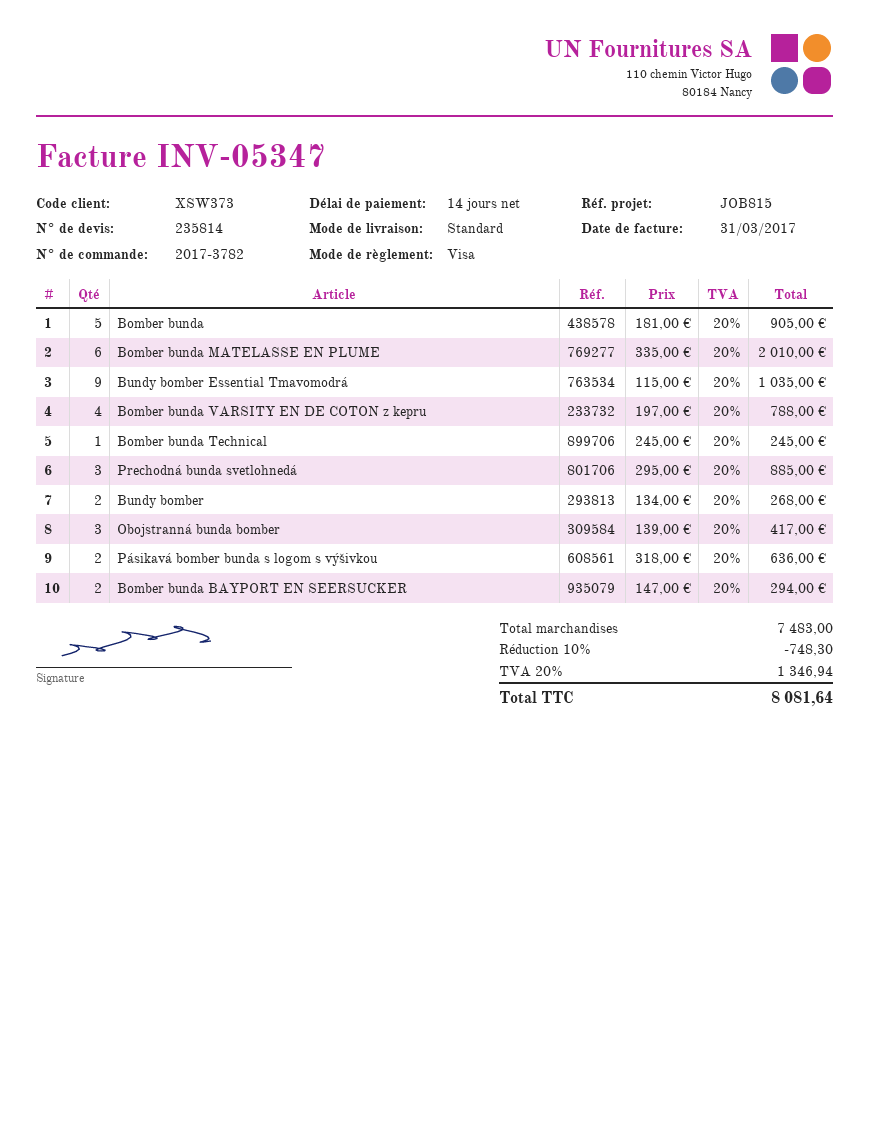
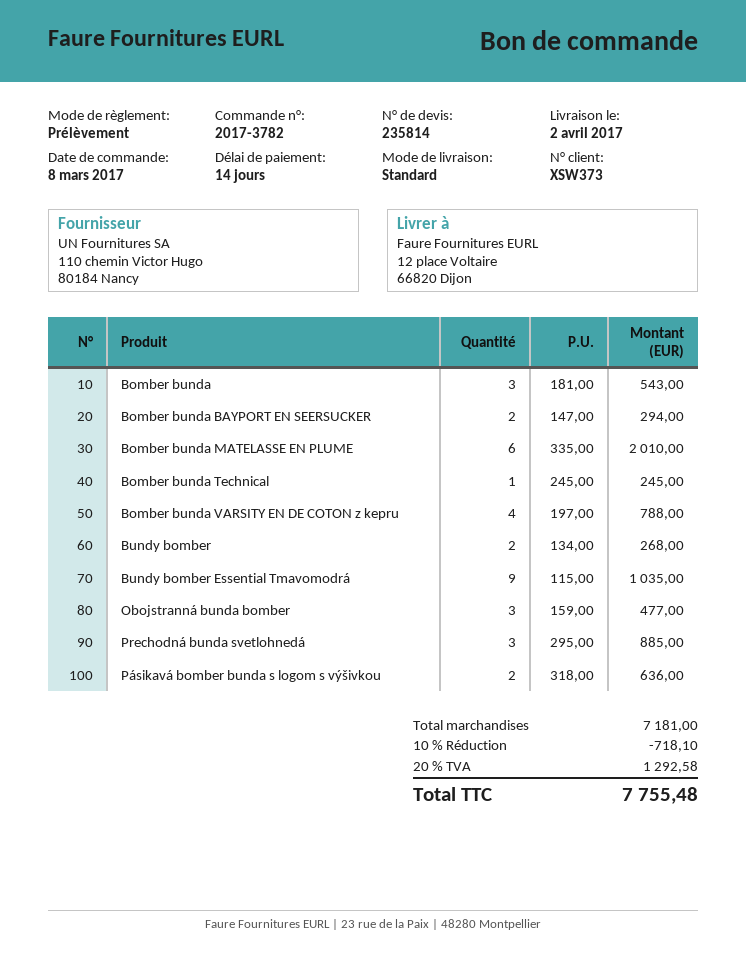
payment method: Visa -> direct debit
Bomber bunda: 5 x 181.00 = 905.00 -> 3 x 181.00 = 543.00
Obojstranná bunda bomber: 3 x 139.00 = 417.00 -> 3 x 159.00 = 477.00
subtotal: 7483.00 -> 7181.00
discount: 10% = 748.30 -> 10% = 718.10
tax: 20% = 1346.94 -> 20% = 1292.58
total: 8081.64 -> 7755.48

